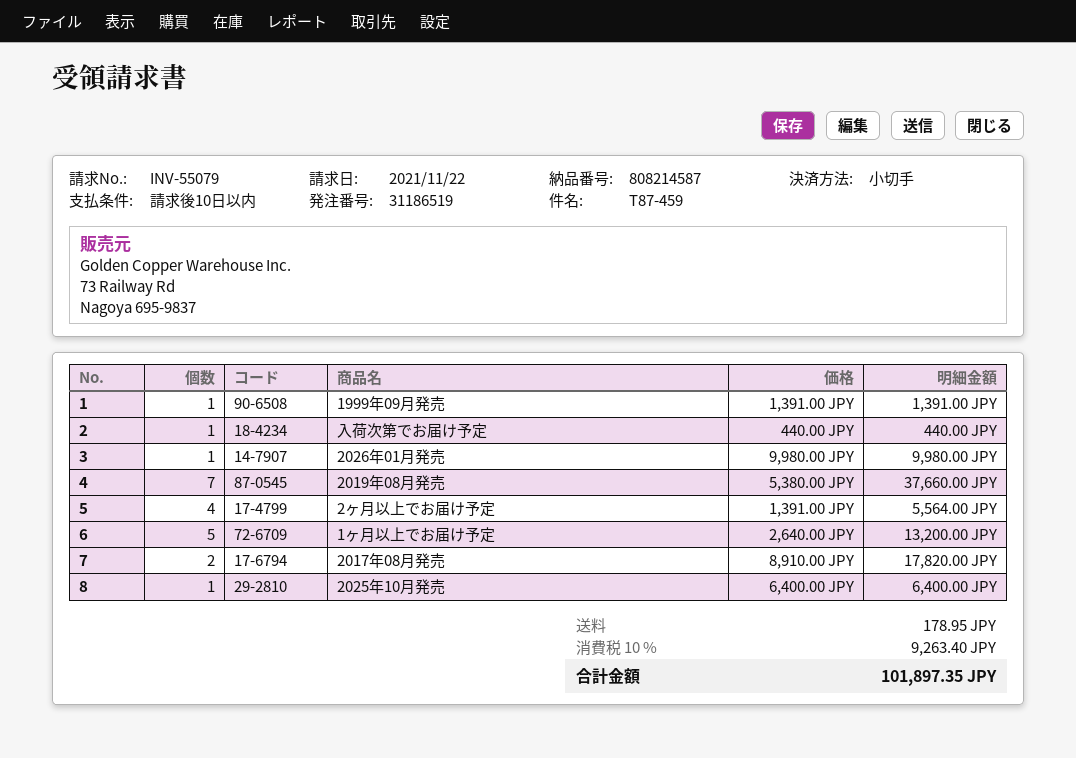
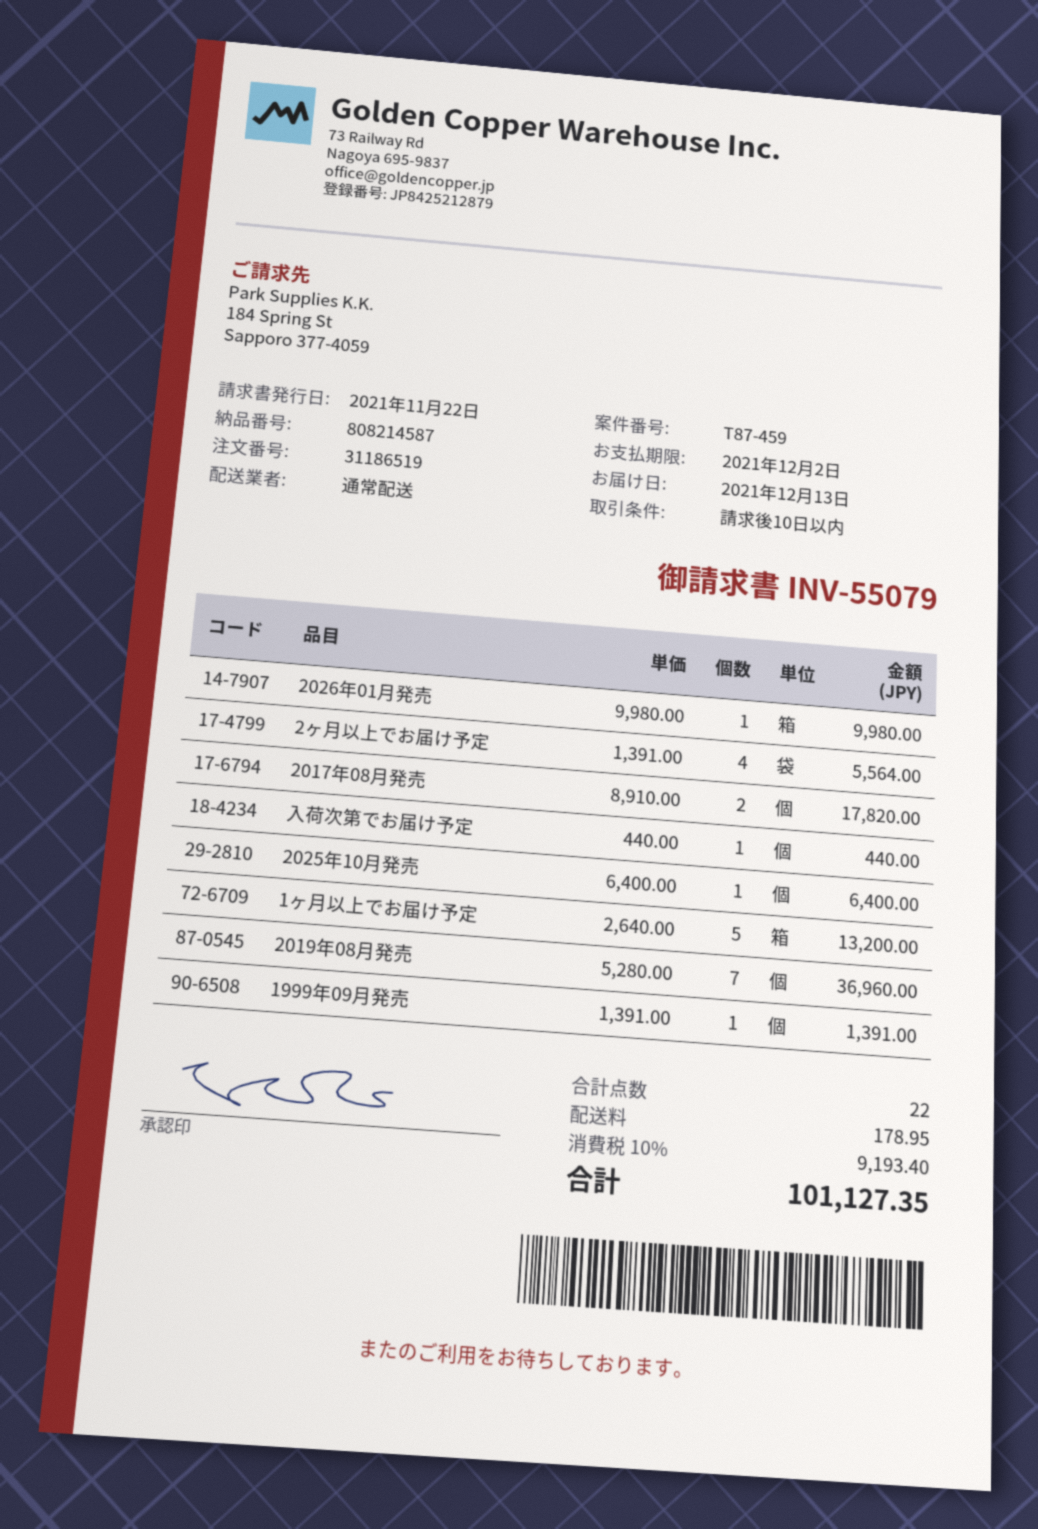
2019年08月発売: 7 x 5380.00 = 37660.00 -> 7 x 5280.00 = 36960.00
tax: 10% = 9263.40 -> 10% = 9193.40
total: 101897.35 -> 101127.35

